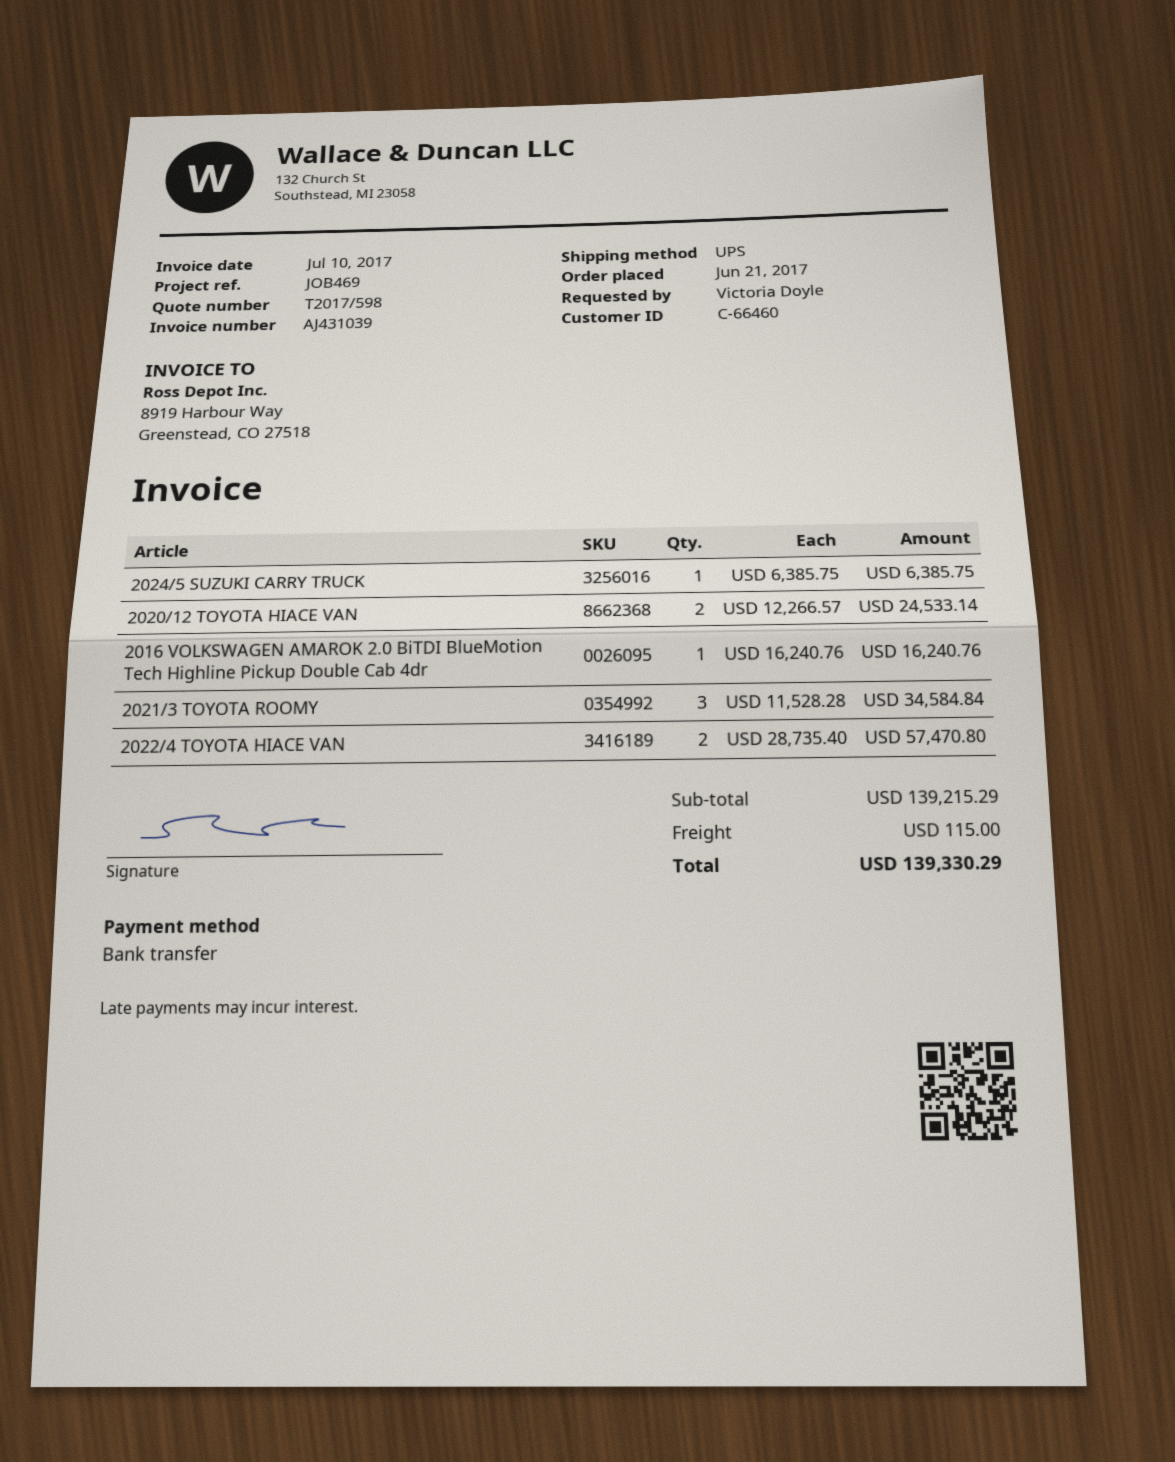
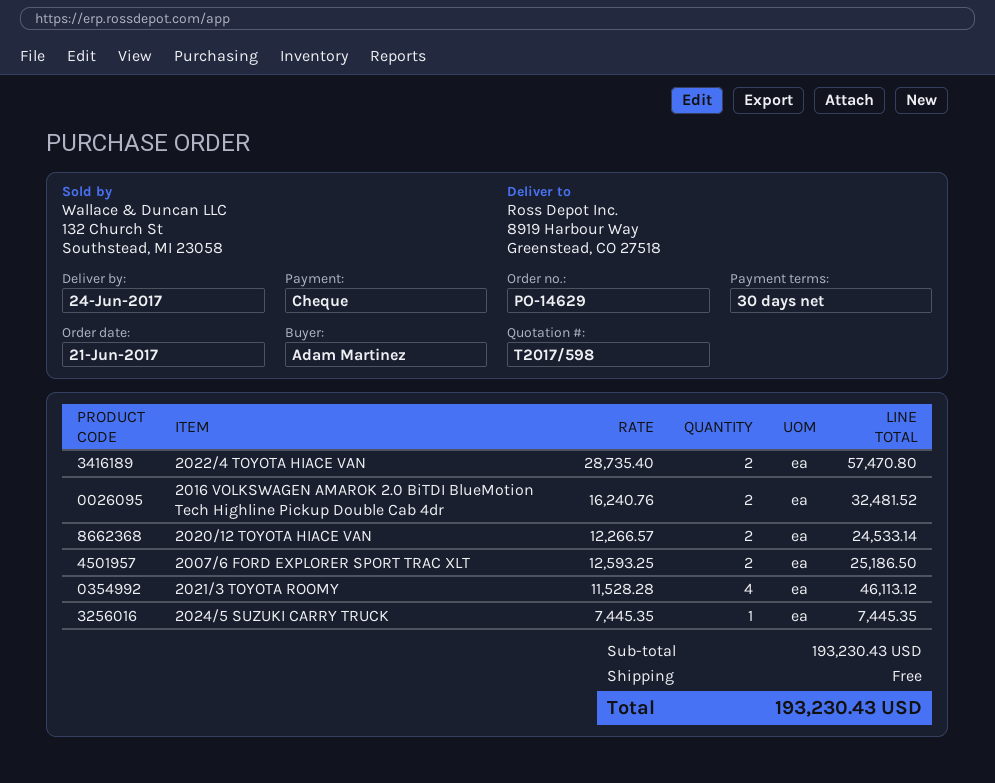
ordered by: Victoria Doyle -> Adam Martinez
payment method: bank transfer -> cheque
2024/5 SUZUKI CARRY TRUCK: 1 x 6385.75 = 6385.75 -> 1 x 7445.35 = 7445.35
2016 VOLKSWAGEN AMAROK 2.0 BiTDI BlueMotion Tech Highline Pickup Double Cab 4dr: 1 x 16240.76 = 16240.76 -> 2 x 16240.76 = 32481.52
2021/3 TOYOTA ROOMY: 3 x 11528.28 = 34584.84 -> 4 x 11528.28 = 46113.12
2007/6 FORD EXPLORER SPORT TRAC XLT: none -> 2 x 12593.25 = 25186.50
subtotal: 139215.29 -> 193230.43
shipping: 115.00 -> 0.00
total: 139330.29 -> 193230.43

